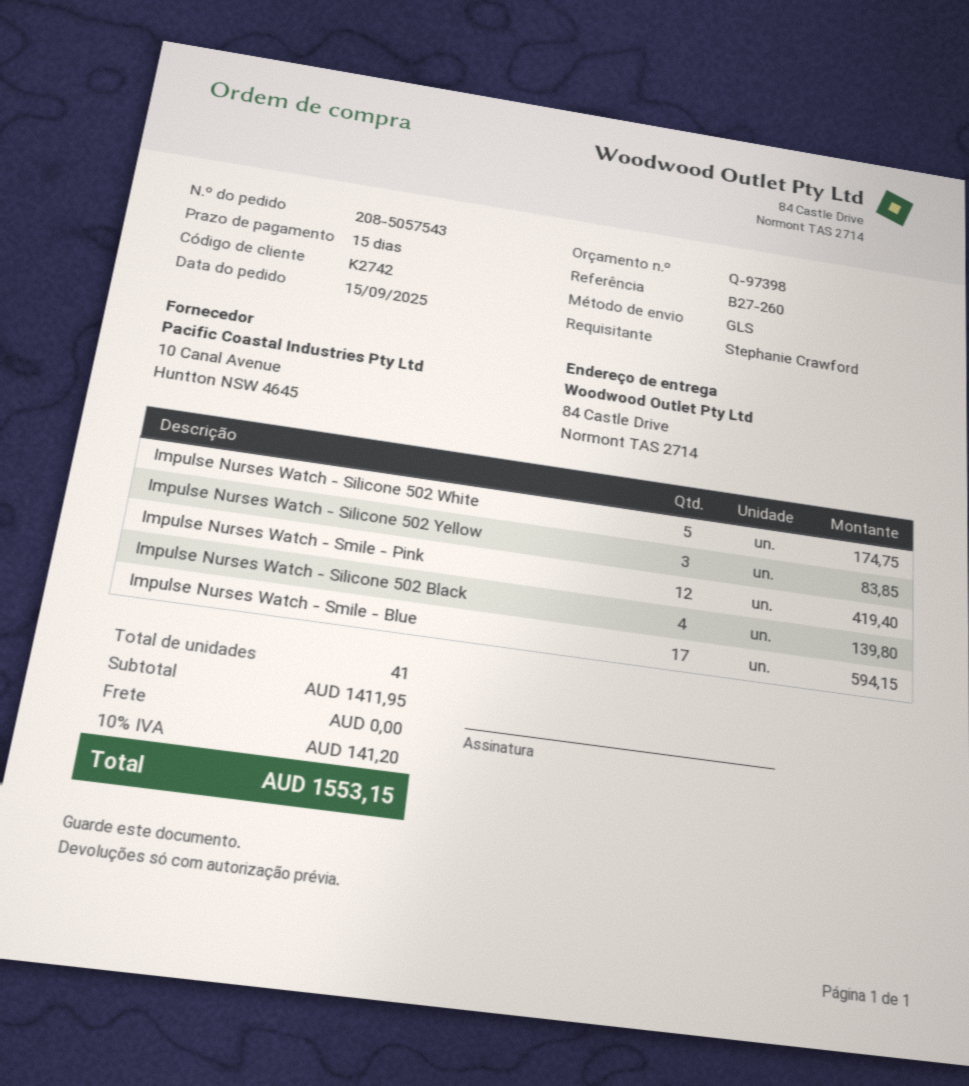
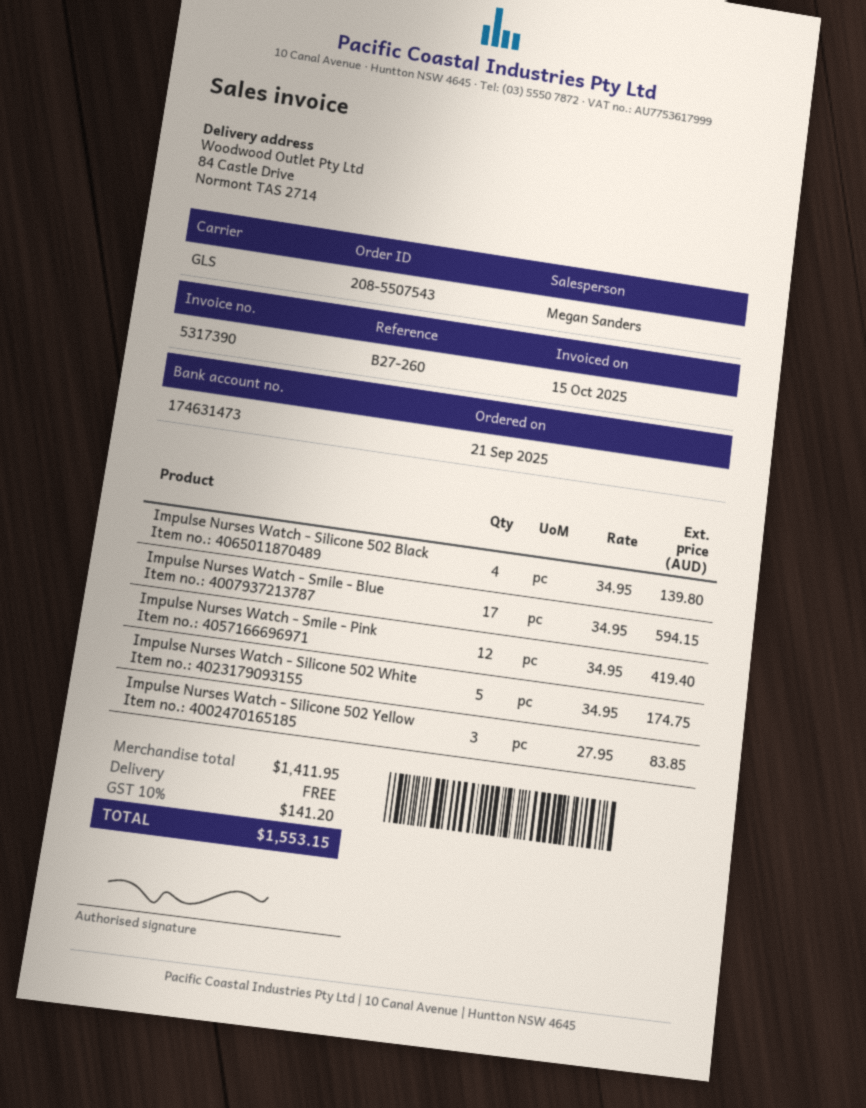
order number: 208-5057543 -> 208-5507543
order date: 2025-09-15 -> 2025-09-21

